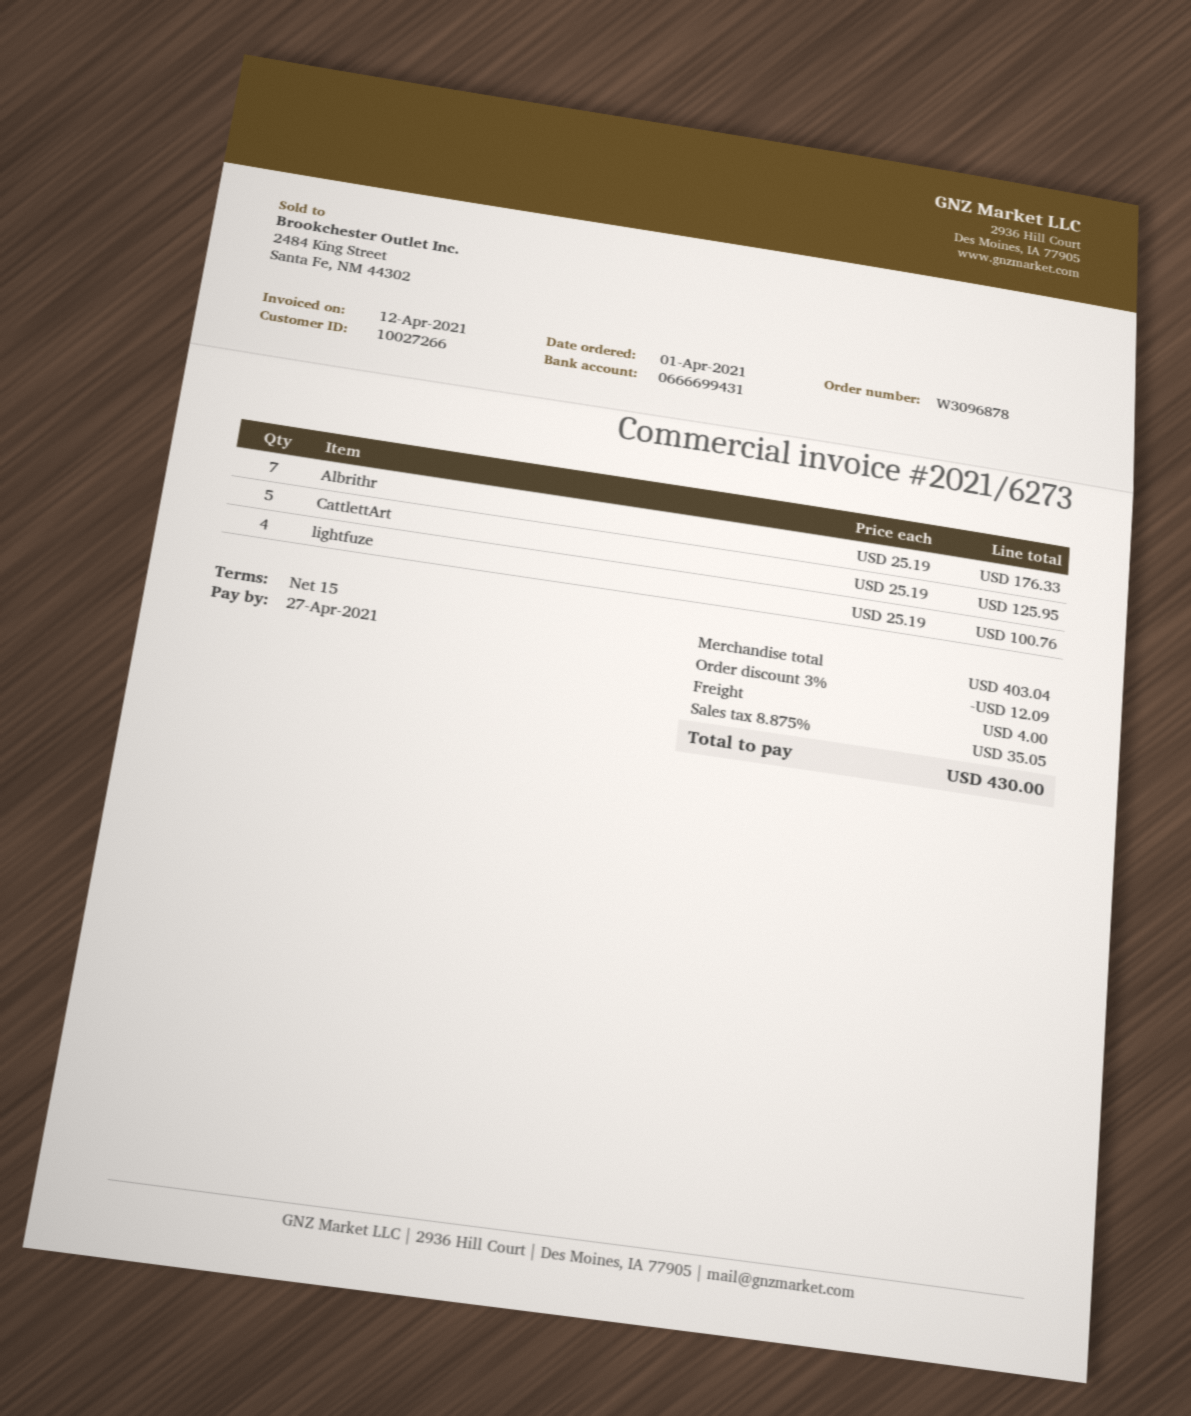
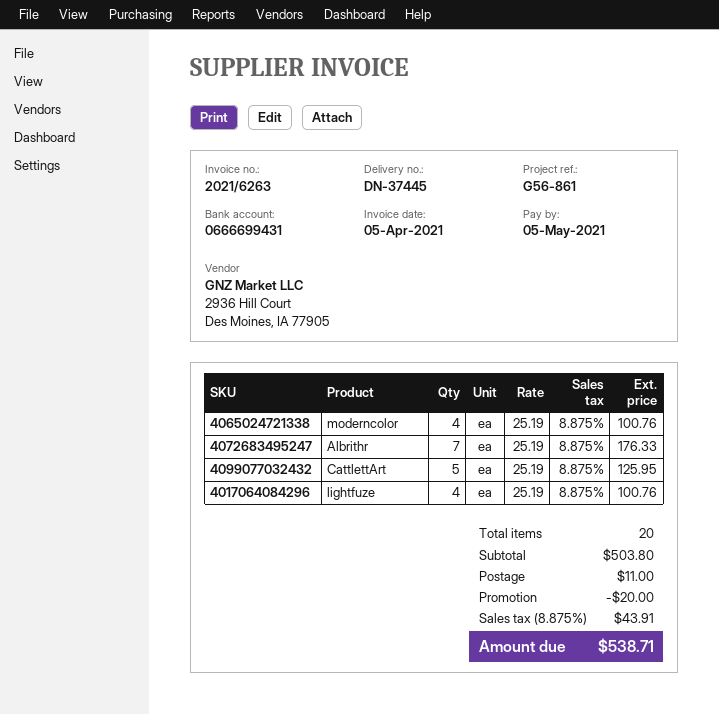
invoice number: 2021/6273 -> 2021/6263
invoice date: 2021-04-12 -> 2021-04-05
due date: 2021-04-27 -> 2021-05-05
moderncolor: none -> 4 x 25.19 = 100.76
subtotal: 403.04 -> 503.80
discount: 12.09 -> 20.00
shipping: 4.00 -> 11.00
tax: 8.875% = 35.05 -> 8.875% = 43.91
total: 430.00 -> 538.71

